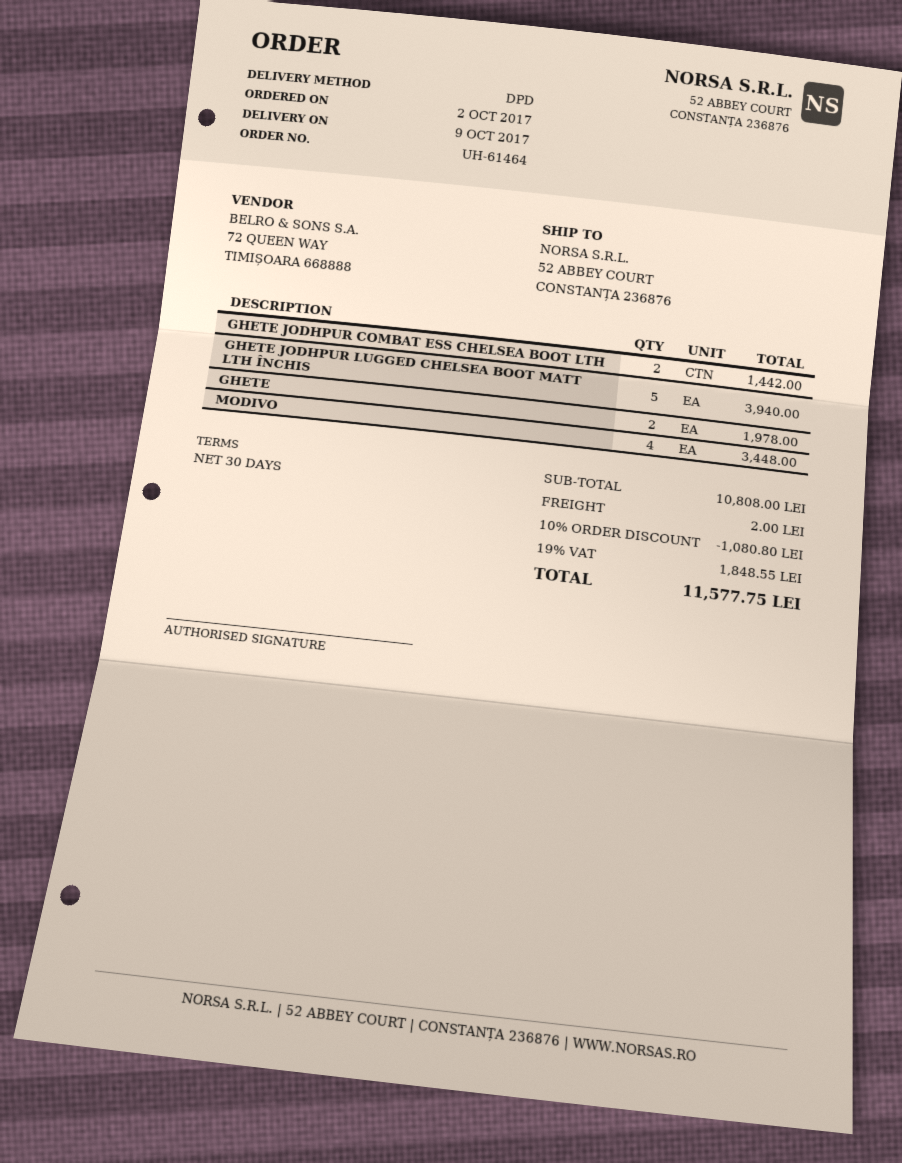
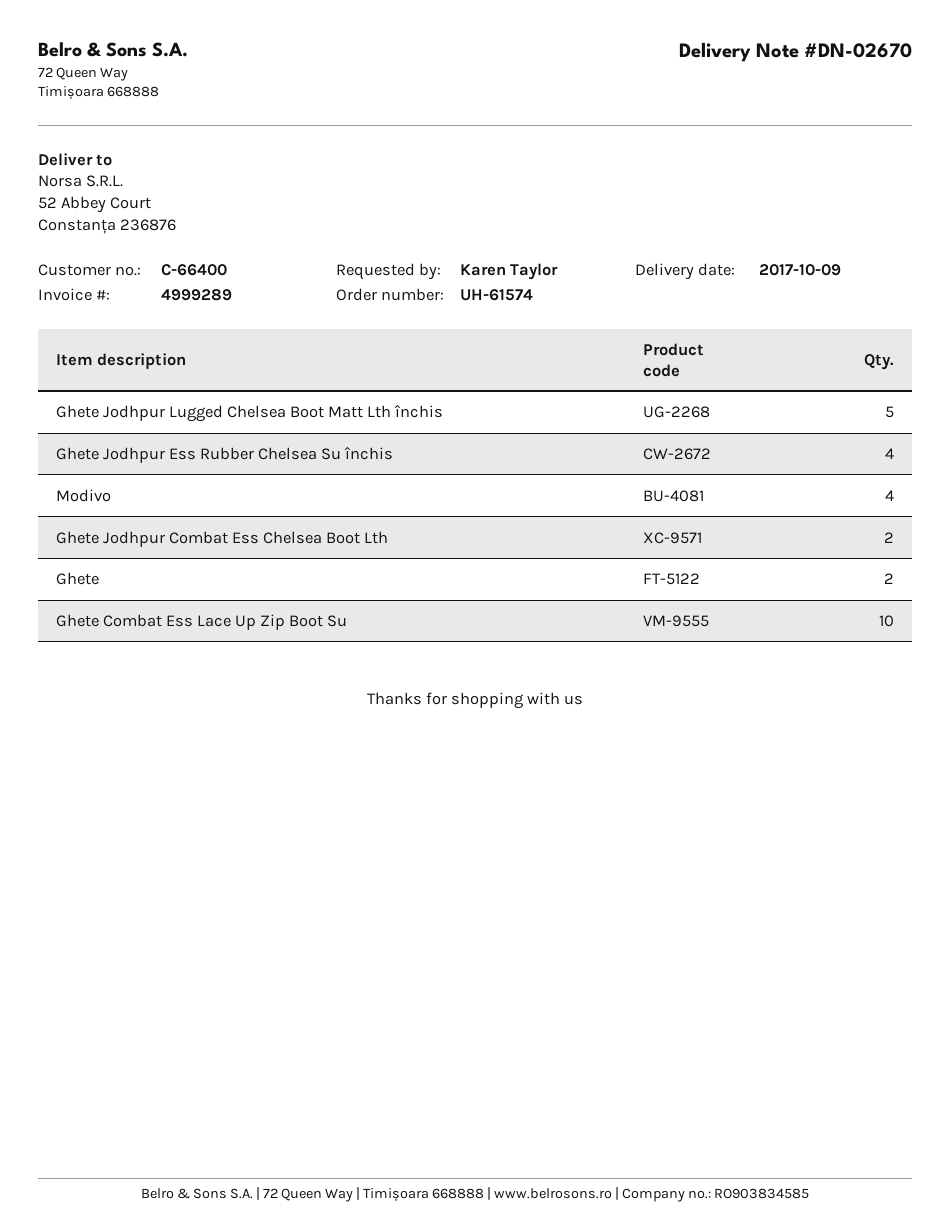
order number: UH-61464 -> UH-61574
Ghete Jodhpur Ess Rubber Chelsea Su închis: none -> 4
Ghete Combat Ess Lace Up Zip Boot Su: none -> 10

